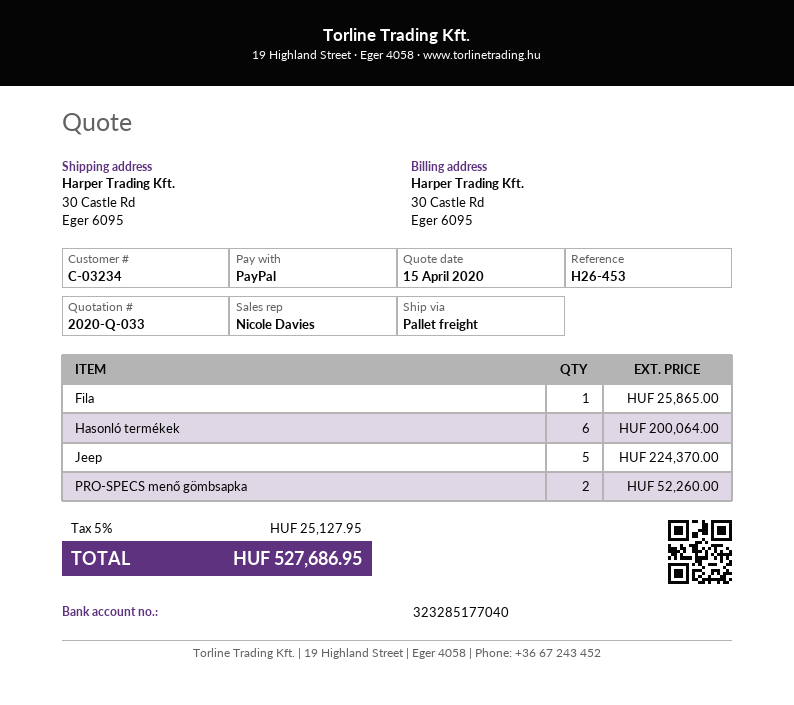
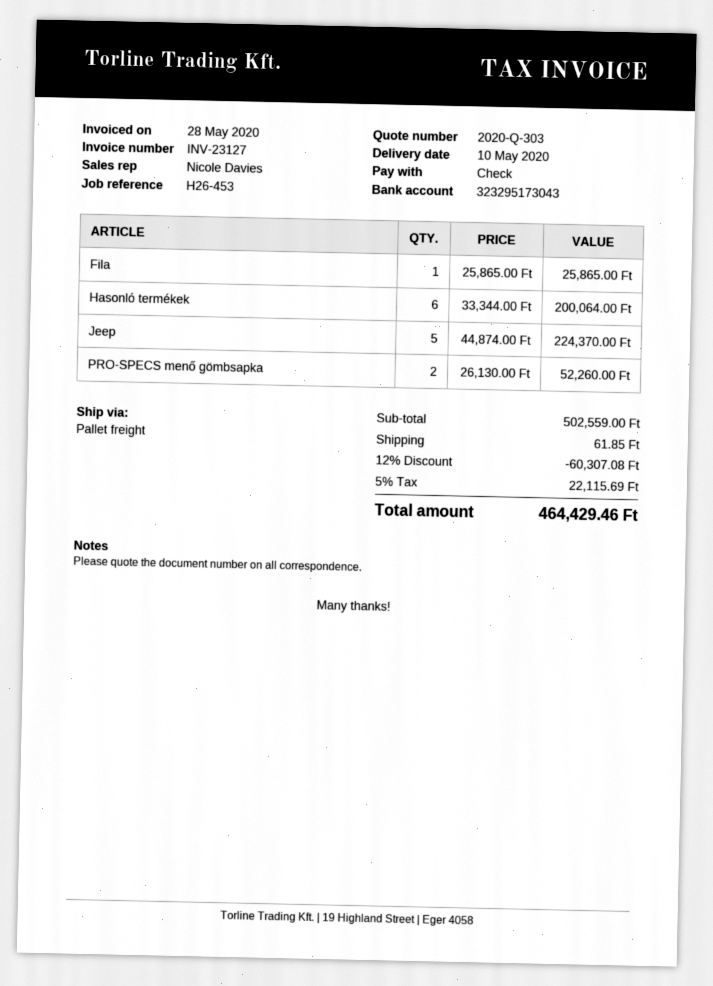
quote number: 2020-Q-033 -> 2020-Q-303
payment method: PayPal -> cheque
bank account: 323285177040 -> 323295173043
discount: none -> 12% = 60307.08
shipping: none -> 61.85
tax: 5% = 25127.95 -> 5% = 22115.69
total: 527686.95 -> 464429.46

